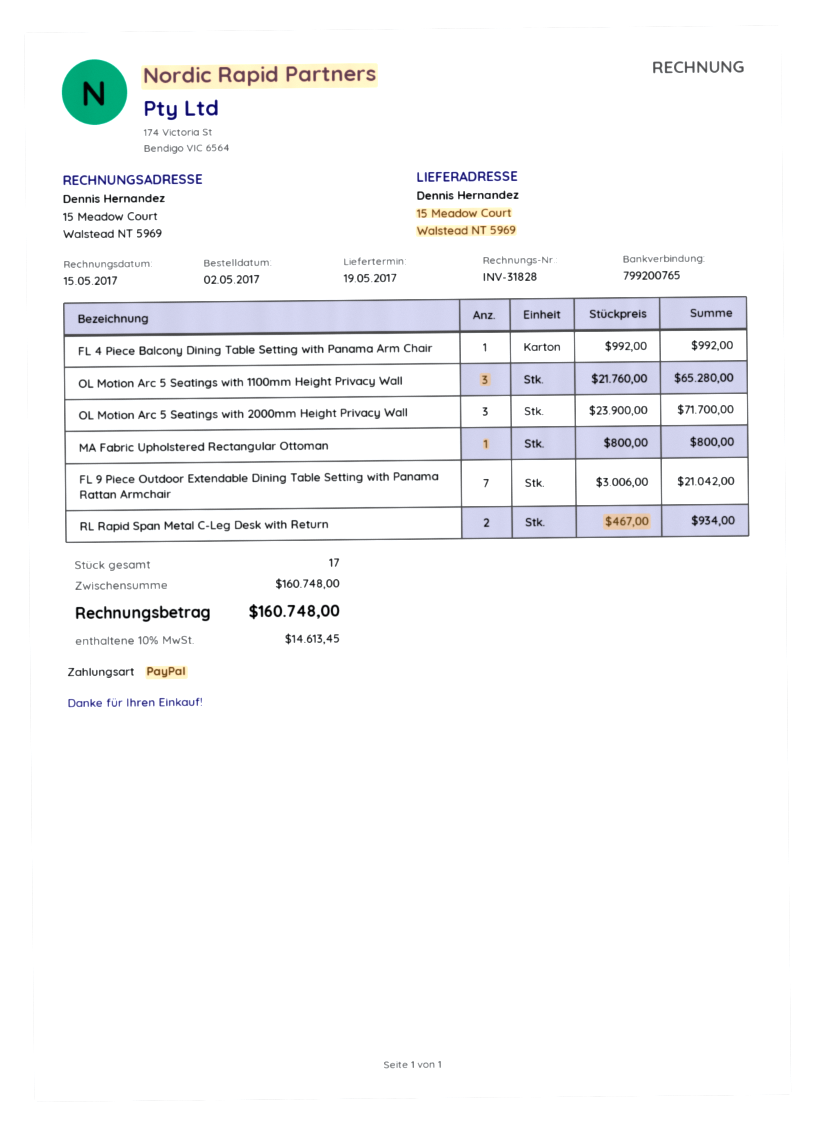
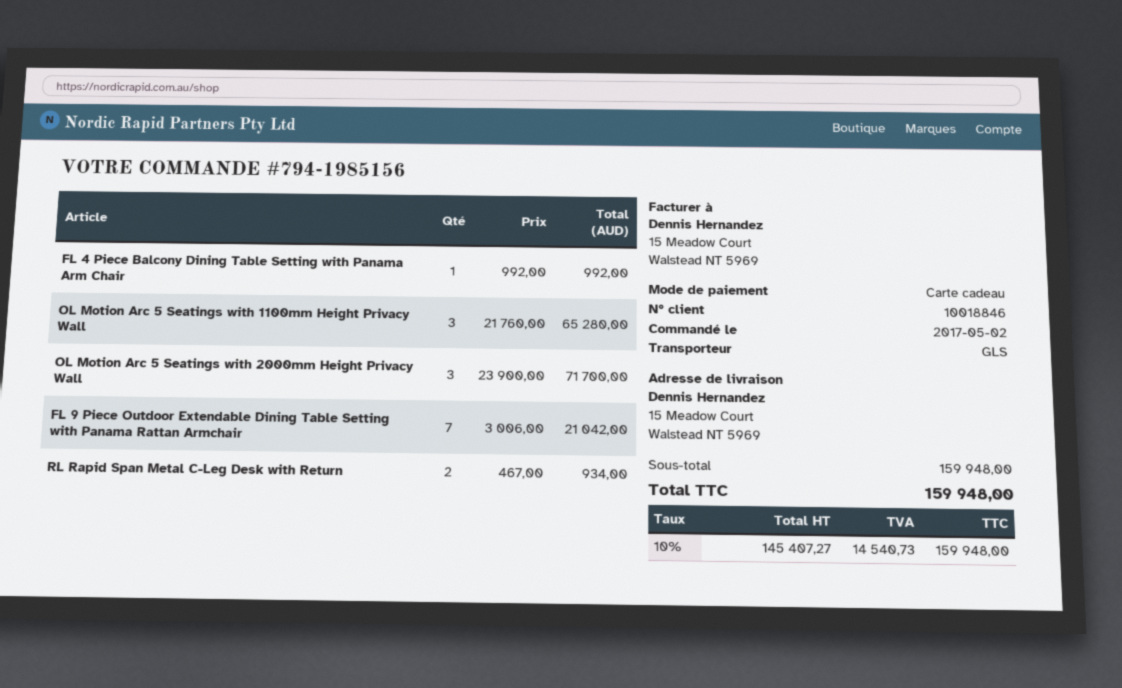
payment method: PayPal -> gift card
MA Fabric Upholstered Rectangular Ottoman: 1 x 800.00 = 800.00 -> none
subtotal: 160748.00 -> 159948.00
tax: 10% = 14613.45 -> 10% = 14540.73
total: 160748.00 -> 159948.00

